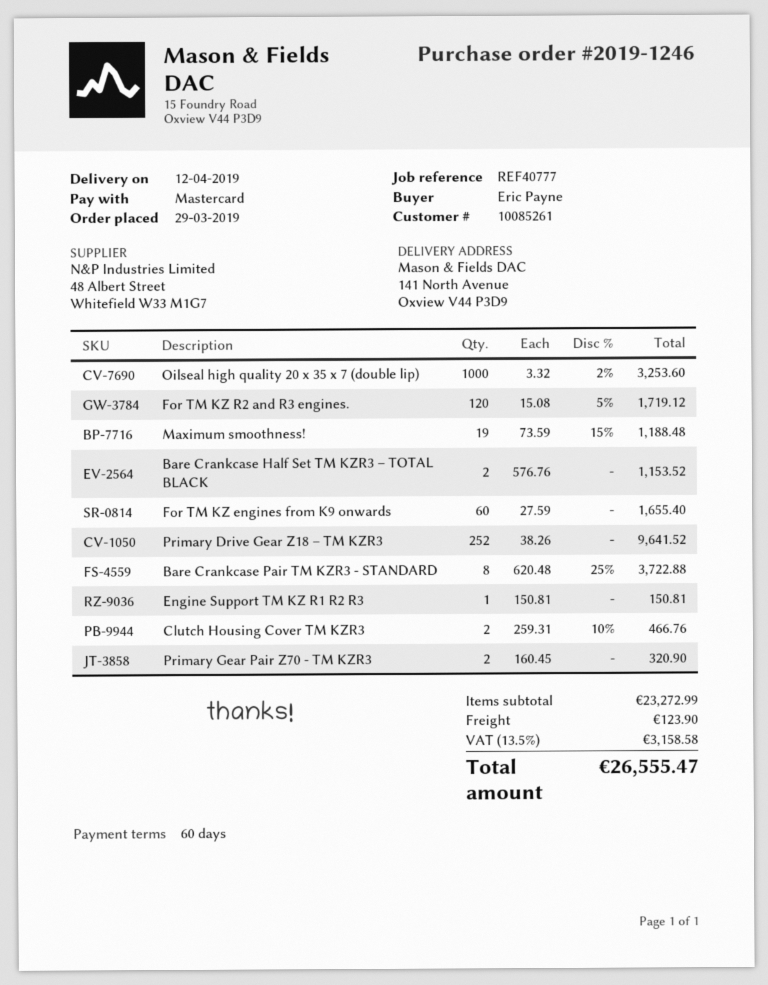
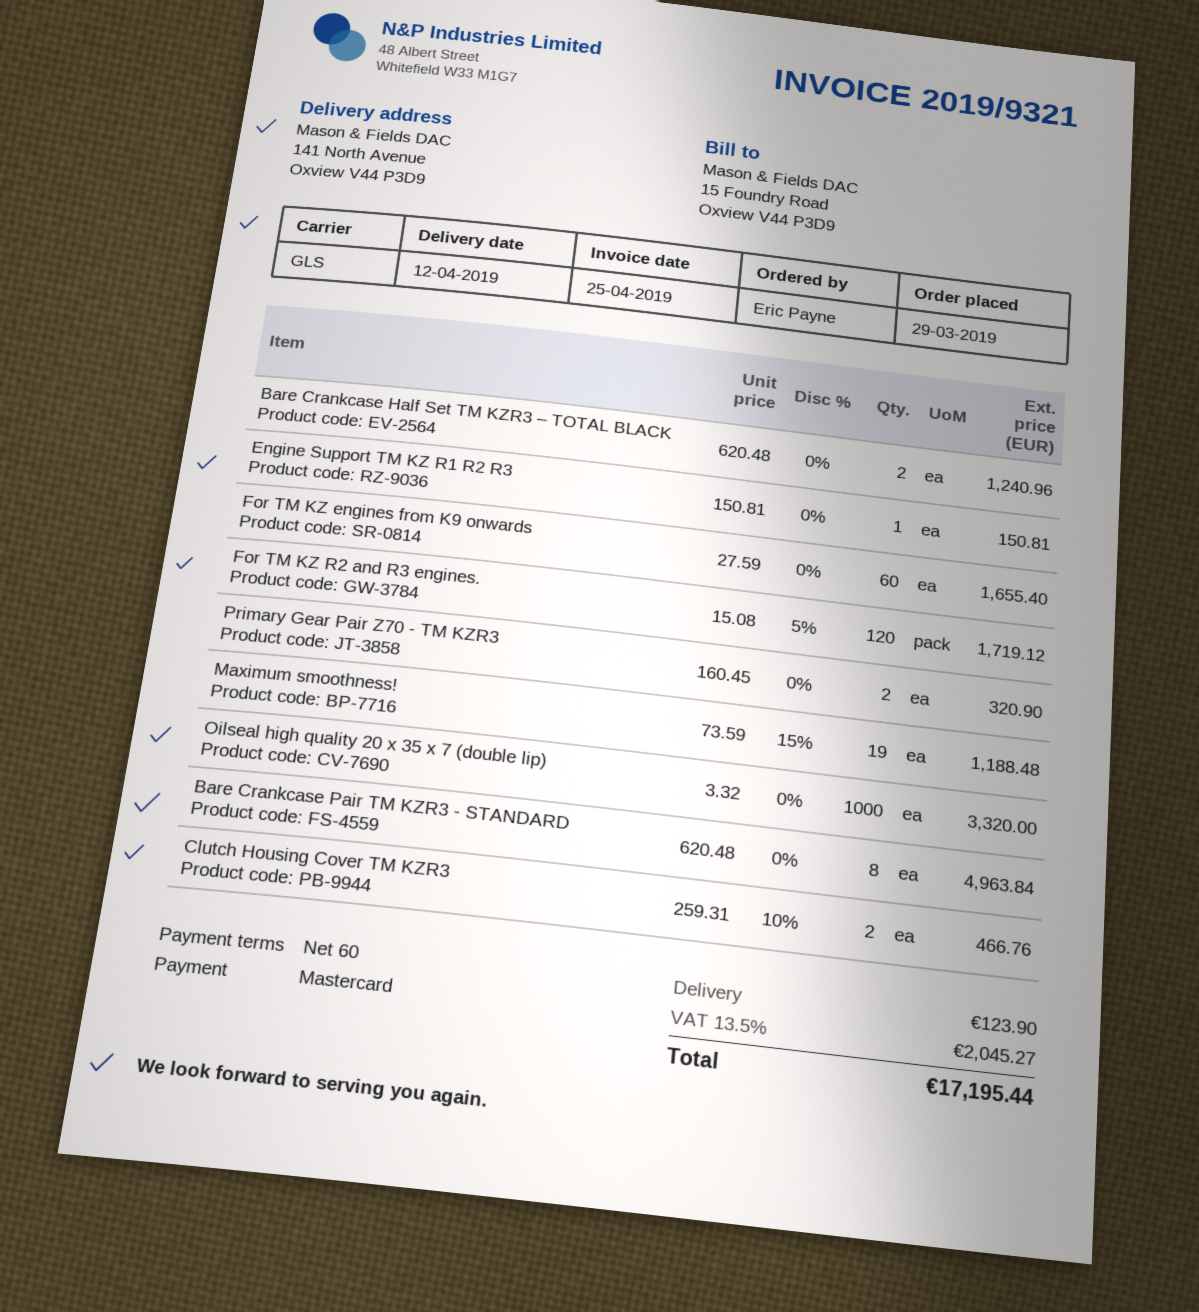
Oilseal high quality 20 x 35 x 7 (double lip): 1000 x 3.32 - 2% = 3253.60 -> 1000 x 3.32 = 3320.00
Bare Crankcase Half Set TM KZR3 – TOTAL BLACK: 2 x 576.76 = 1153.52 -> 2 x 620.48 = 1240.96
Primary Drive Gear Z18 – TM KZR3: 252 x 38.26 = 9641.52 -> none
Bare Crankcase Pair TM KZR3 - STANDARD: 8 x 620.48 - 25% = 3722.88 -> 8 x 620.48 = 4963.84
tax: 13.5% = 3158.58 -> 13.5% = 2045.27
total: 26555.47 -> 17195.44

